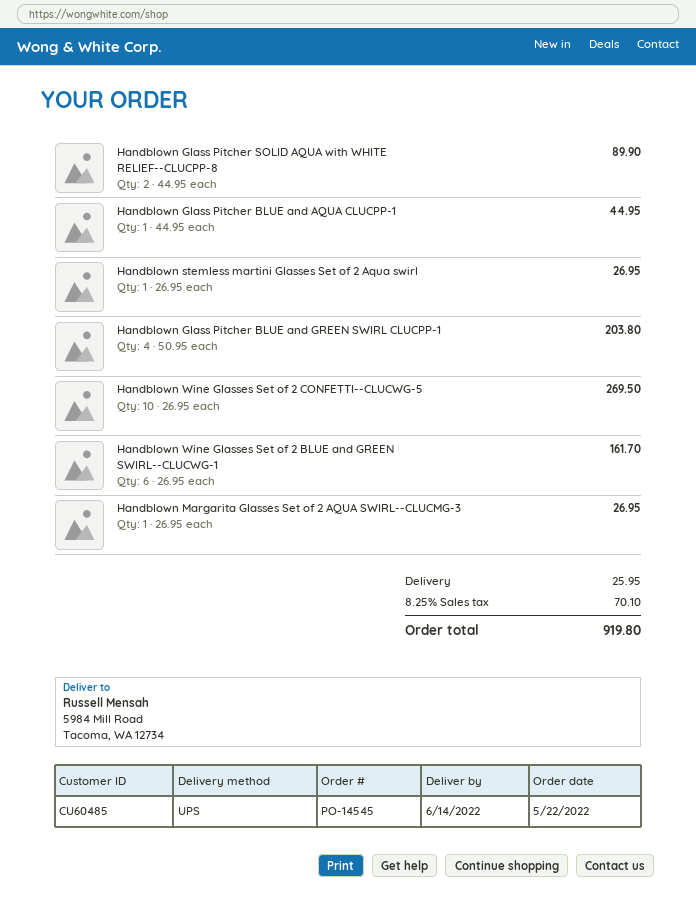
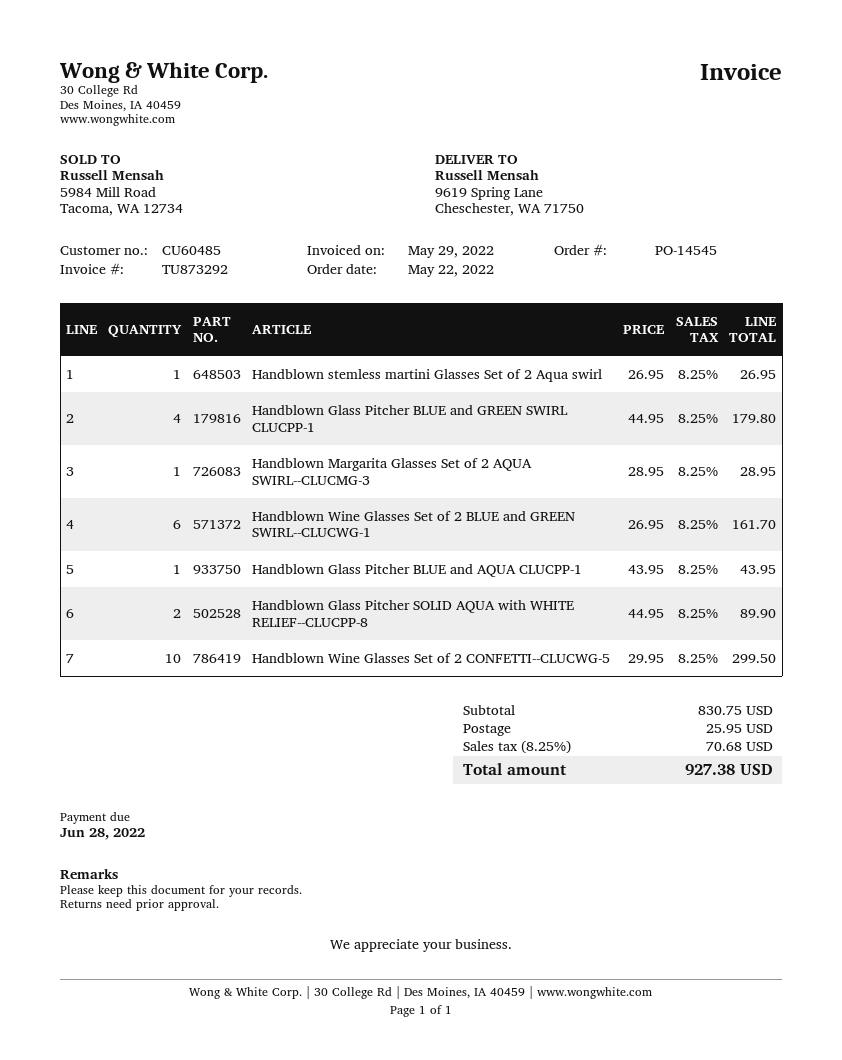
ship to: 5984 Mill Road, Tacoma, WA 12734 -> 9619 Spring Lane, Cheschester, WA 71750
Handblown Glass Pitcher BLUE and AQUA CLUCPP-1: 1 x 44.95 = 44.95 -> 1 x 43.95 = 43.95
Handblown Glass Pitcher BLUE and GREEN SWIRL CLUCPP-1: 4 x 50.95 = 203.80 -> 4 x 44.95 = 179.80
Handblown Wine Glasses Set of 2 CONFETTI--CLUCWG-5: 10 x 26.95 = 269.50 -> 10 x 29.95 = 299.50
Handblown Margarita Glasses Set of 2 AQUA SWIRL--CLUCMG-3: 1 x 26.95 = 26.95 -> 1 x 28.95 = 28.95
tax: 8.25% = 70.10 -> 8.25% = 70.68
total: 919.80 -> 927.38

